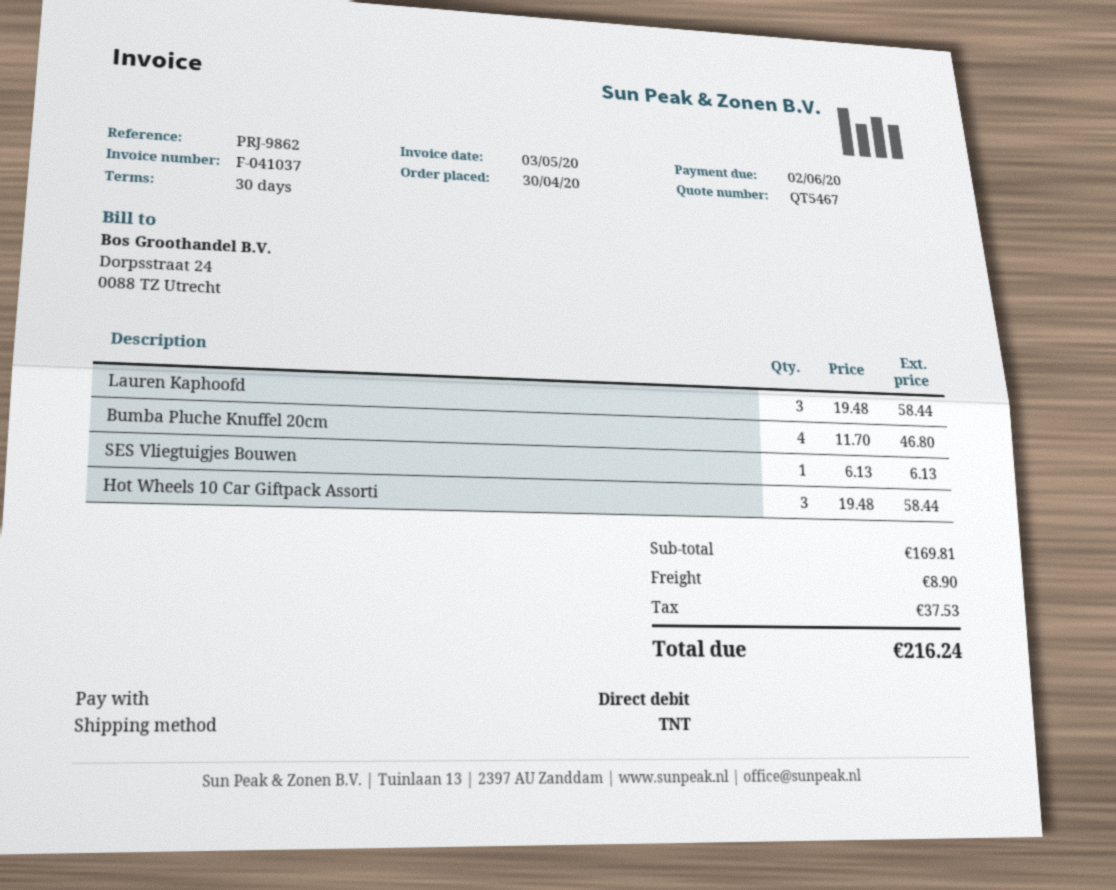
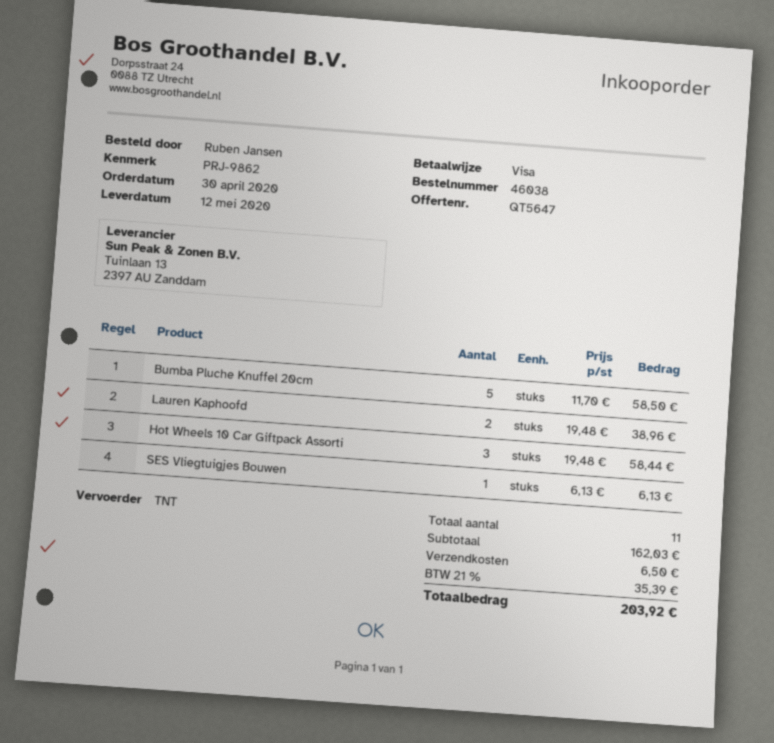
quote number: QT5467 -> QT5647
payment method: direct debit -> Visa
Lauren Kaphoofd: 3 x 19.48 = 58.44 -> 2 x 19.48 = 38.96
Bumba Pluche Knuffel 20cm: 4 x 11.70 = 46.80 -> 5 x 11.70 = 58.50
subtotal: 169.81 -> 162.03
shipping: 8.90 -> 6.50
tax: 37.53 -> 35.39
total: 216.24 -> 203.92

